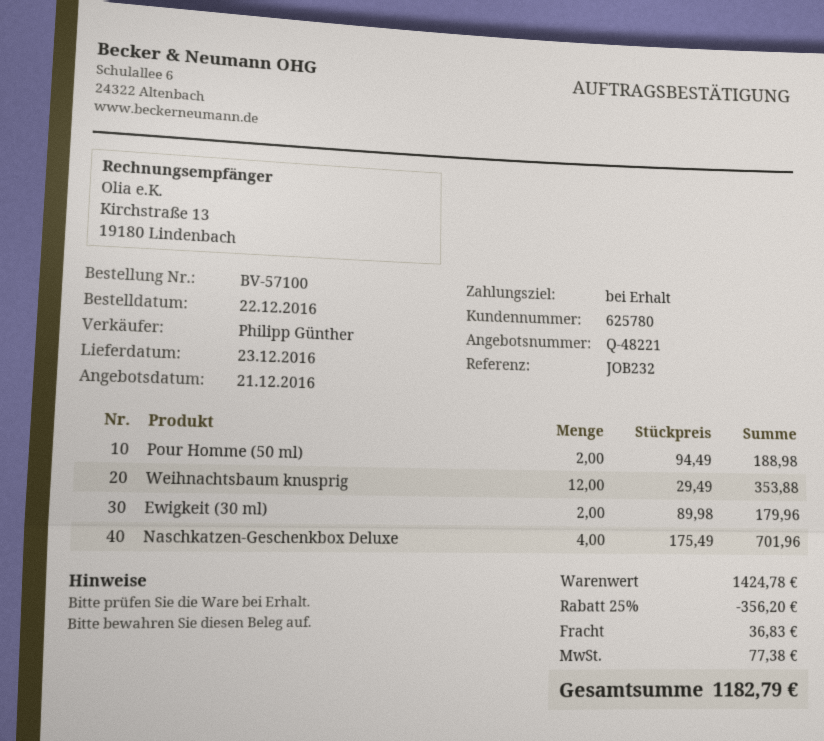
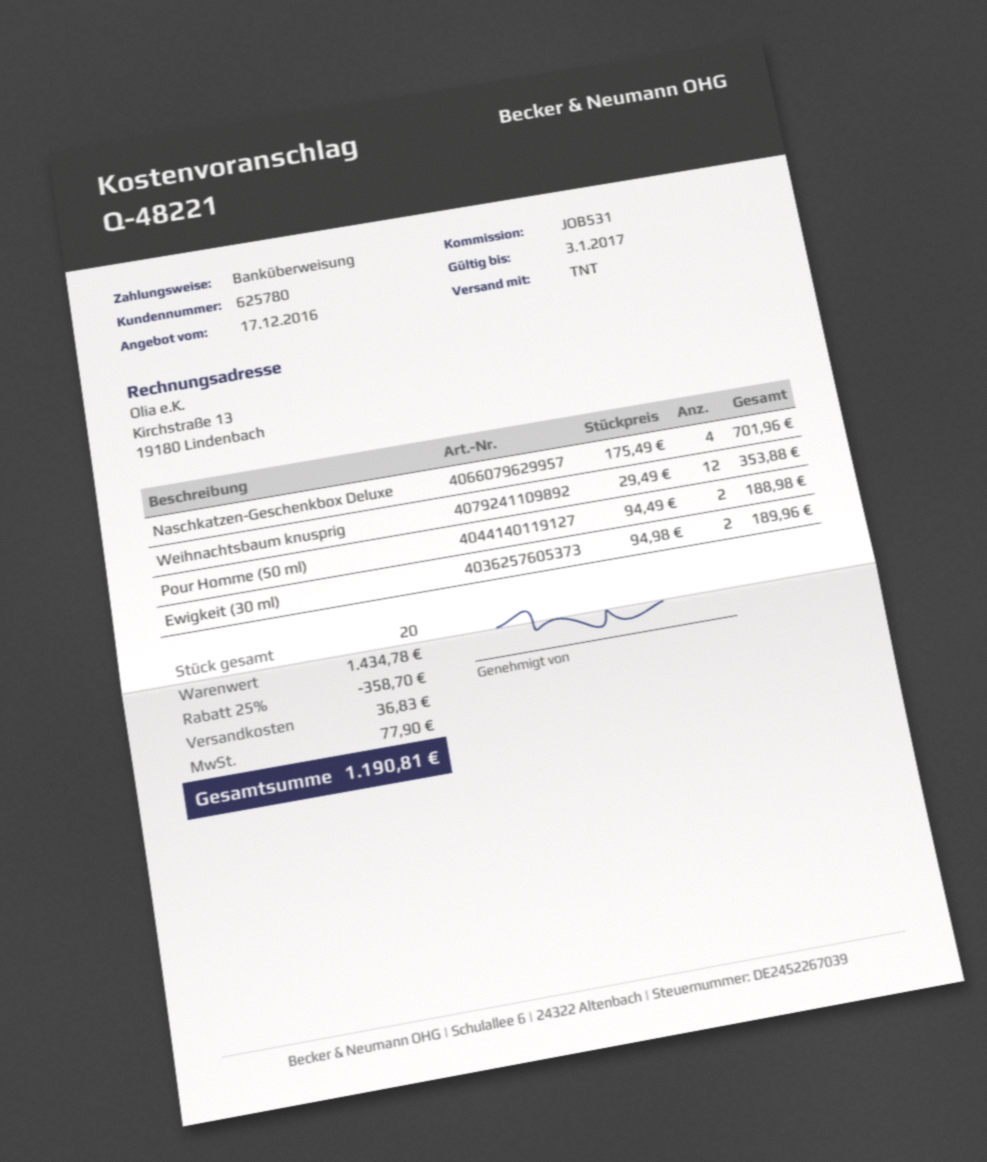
quote date: 2016-12-21 -> 2016-12-17
reference: JOB232 -> JOB531
Ewigkeit (30 ml): 2 x 89.98 = 179.96 -> 2 x 94.98 = 189.96
subtotal: 1424.78 -> 1434.78
discount: 25% = 356.20 -> 25% = 358.70
tax: 77.38 -> 77.90
total: 1182.79 -> 1190.81

